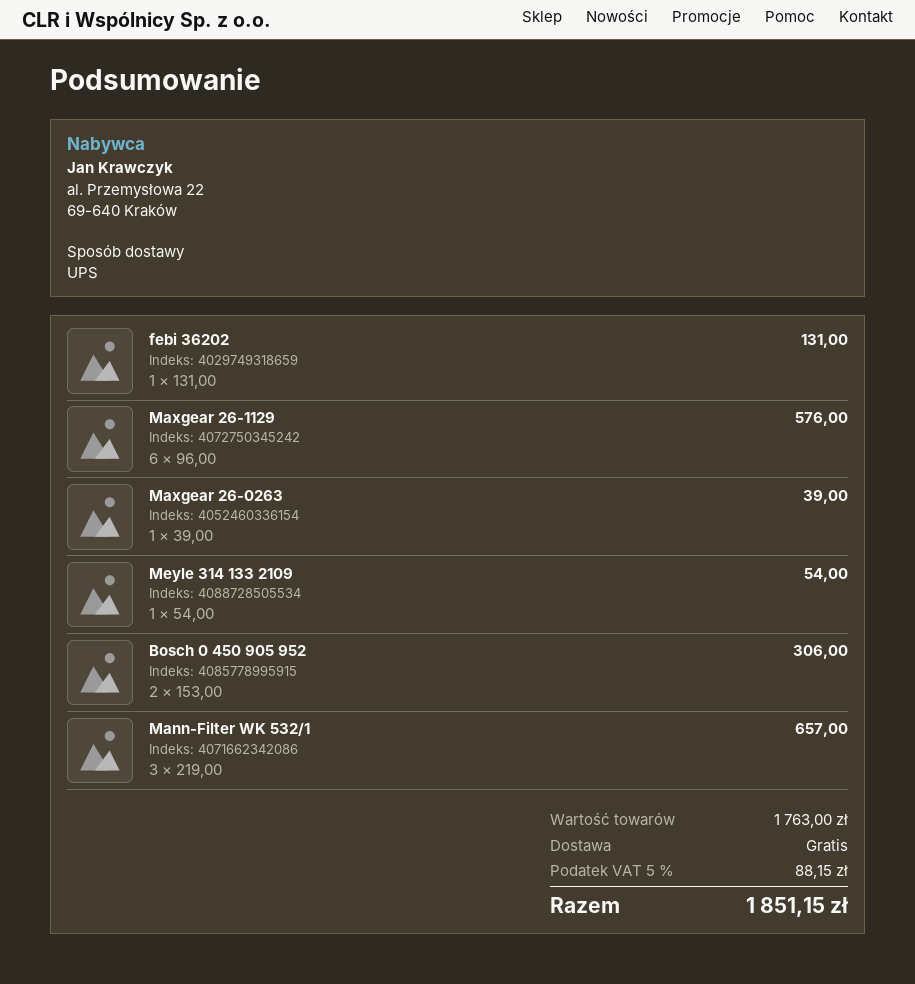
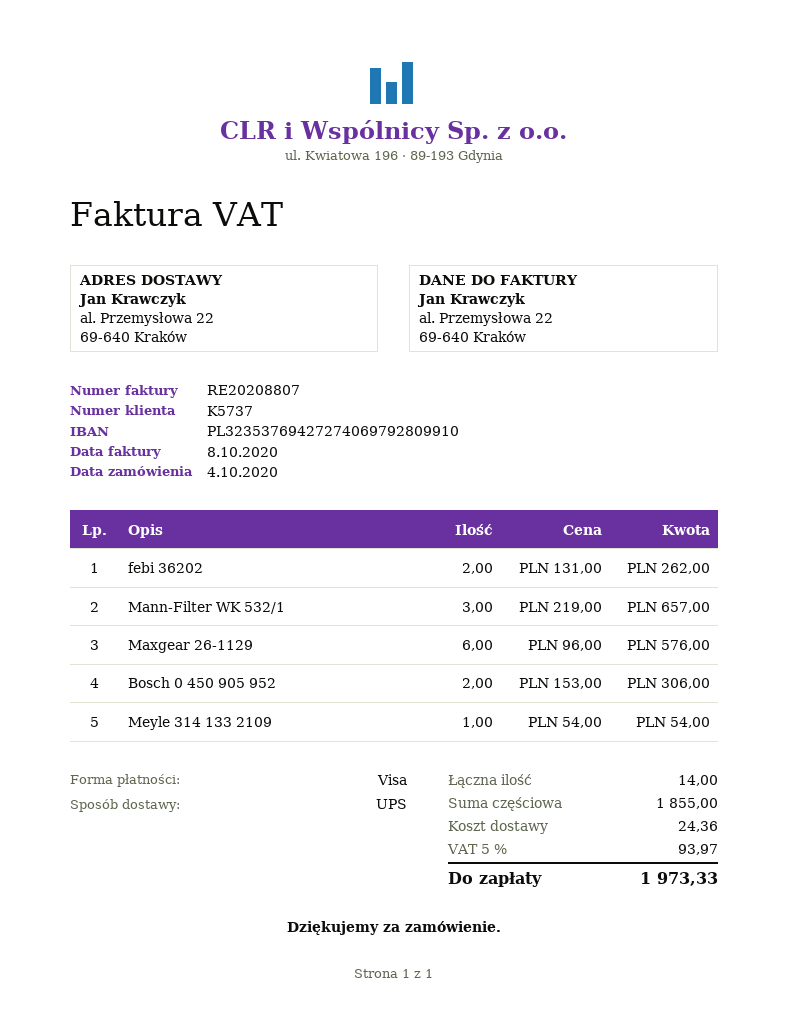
febi 36202: 1 x 131.00 = 131.00 -> 2 x 131.00 = 262.00
Maxgear 26-0263: 1 x 39.00 = 39.00 -> none
subtotal: 1763.00 -> 1855.00
shipping: 0.00 -> 24.36
tax: 5% = 88.15 -> 5% = 93.97
total: 1851.15 -> 1973.33

